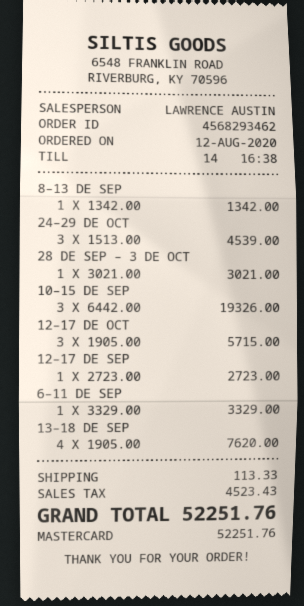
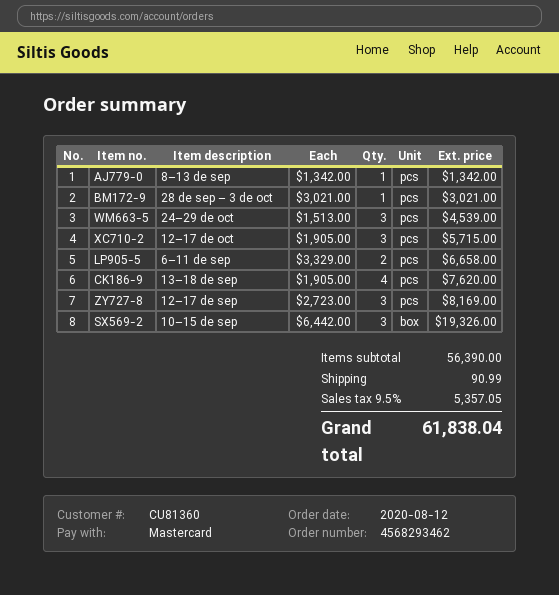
12–17 DE SEP: 1 x 2723.00 = 2723.00 -> 3 x 2723.00 = 8169.00
6–11 DE SEP: 1 x 3329.00 = 3329.00 -> 2 x 3329.00 = 6658.00
shipping: 113.33 -> 90.99
tax: 4523.43 -> 5357.05
total: 52251.76 -> 61838.04

